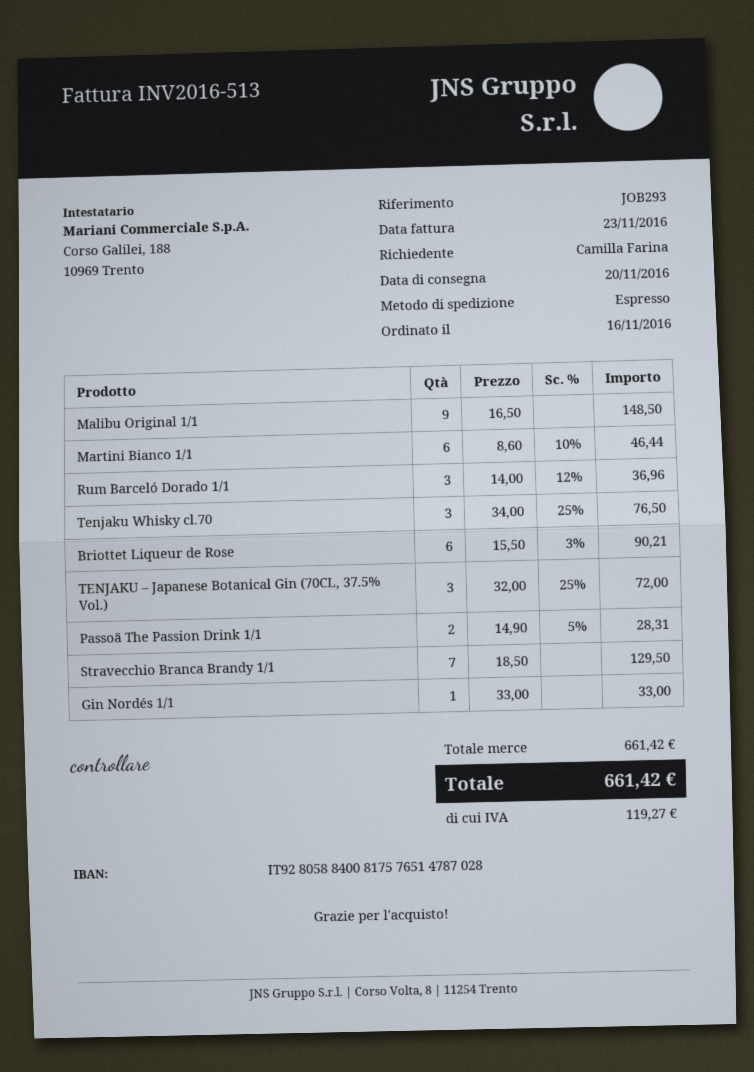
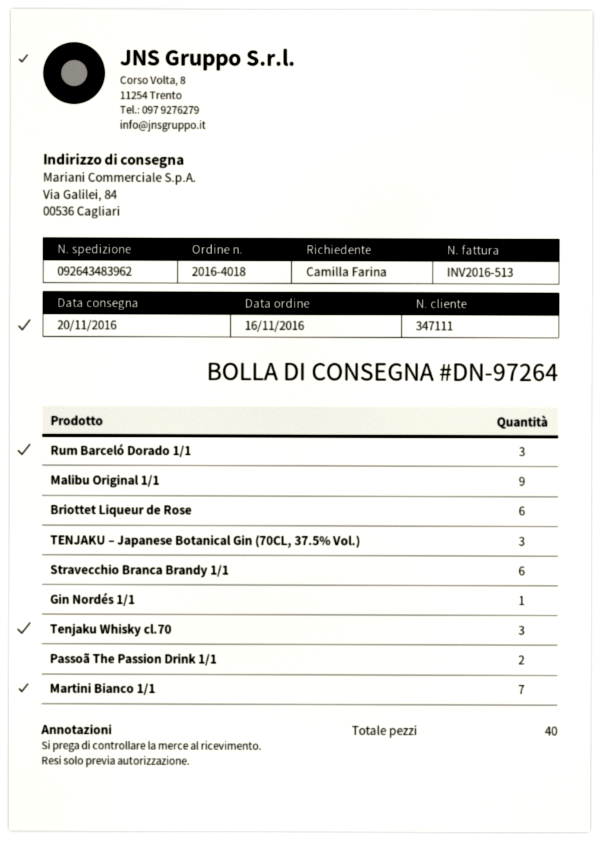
Martini Bianco 1/1: 6 -> 7
Stravecchio Branca Brandy 1/1: 7 -> 6

